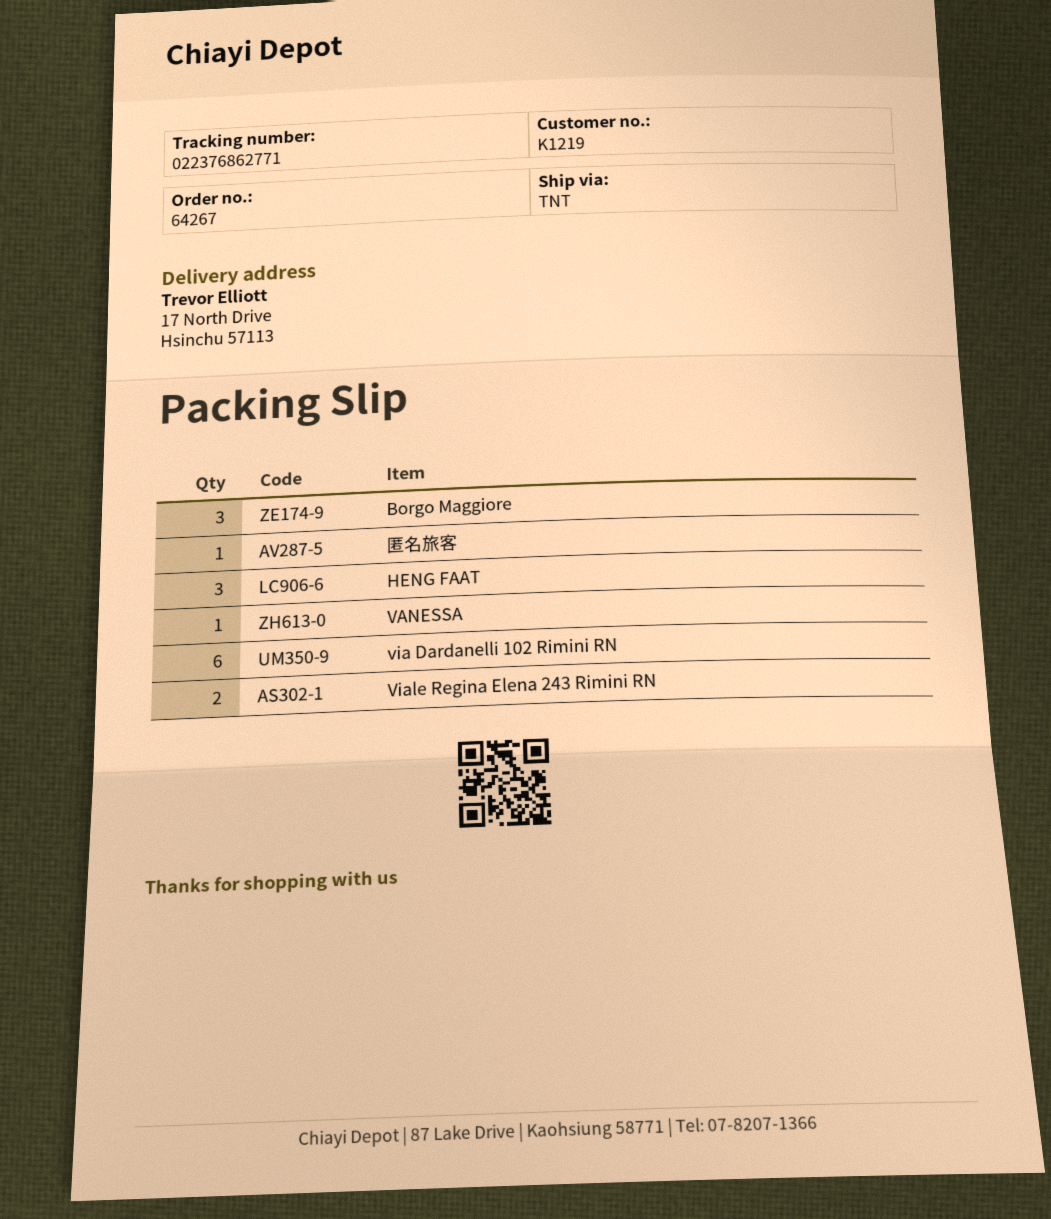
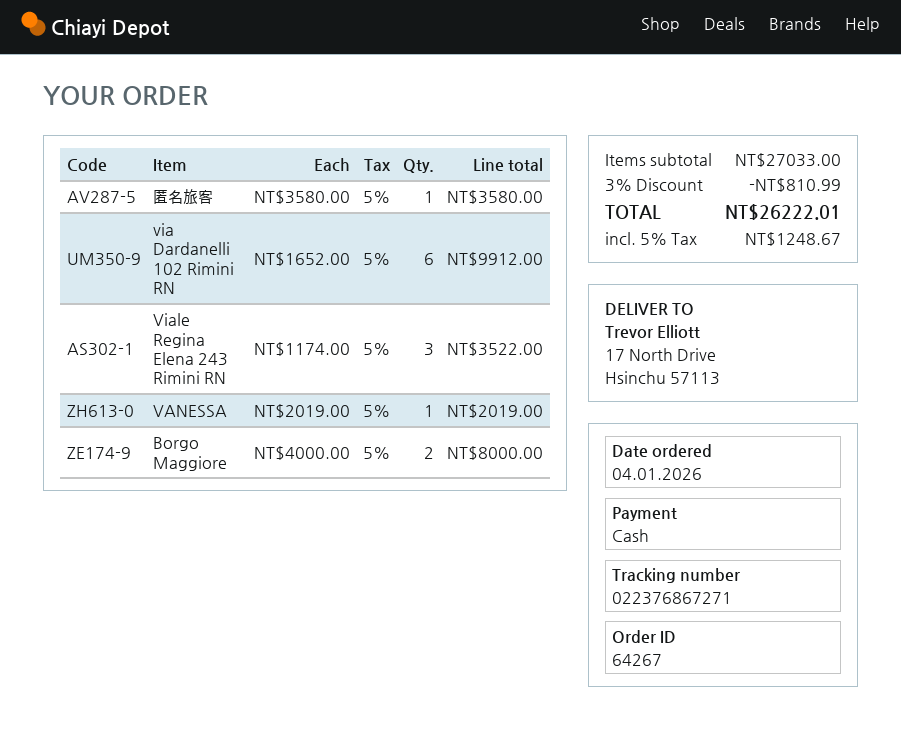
tracking number: 022376862771 -> 022376867271
Borgo Maggiore: 3 -> 2
HENG FAAT: 3 -> none
Viale Regina Elena 243 Rimini RN: 2 -> 3

